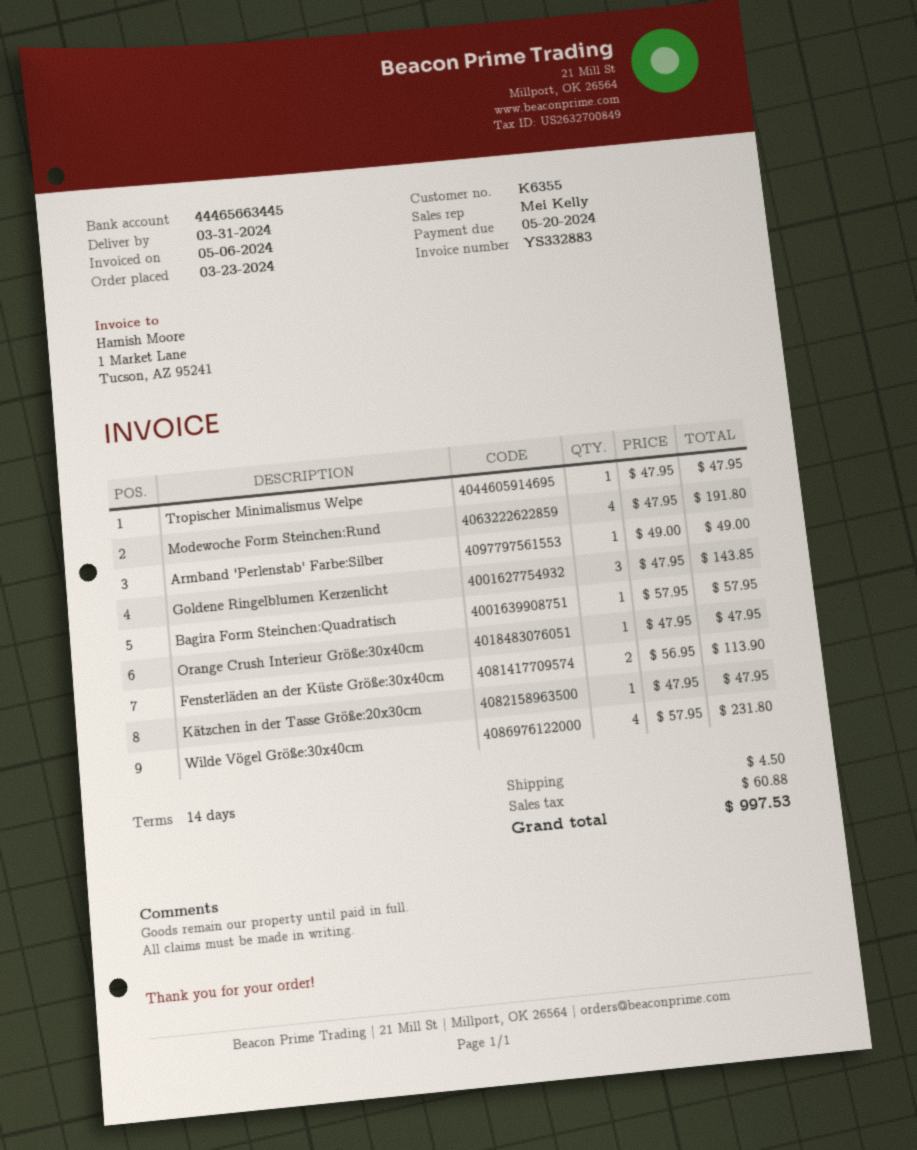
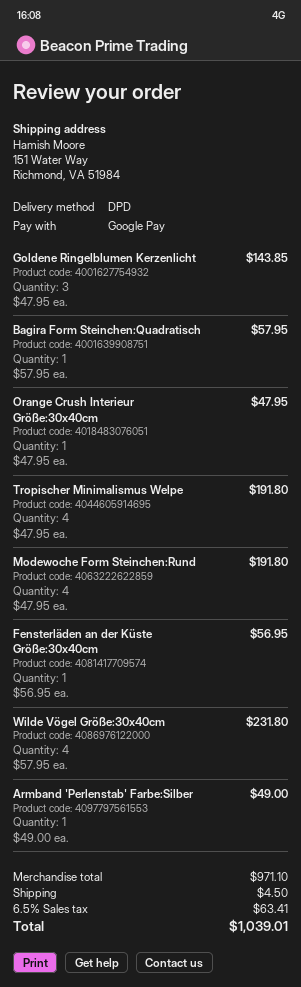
Tropischer Minimalismus Welpe: 1 x 47.95 = 47.95 -> 4 x 47.95 = 191.80
Fensterläden an der Küste Größe:30x40cm: 2 x 56.95 = 113.90 -> 1 x 56.95 = 56.95
Kätzchen in der Tasse Größe:20x30cm: 1 x 47.95 = 47.95 -> none
tax: 60.88 -> 63.41
total: 997.53 -> 1039.01

